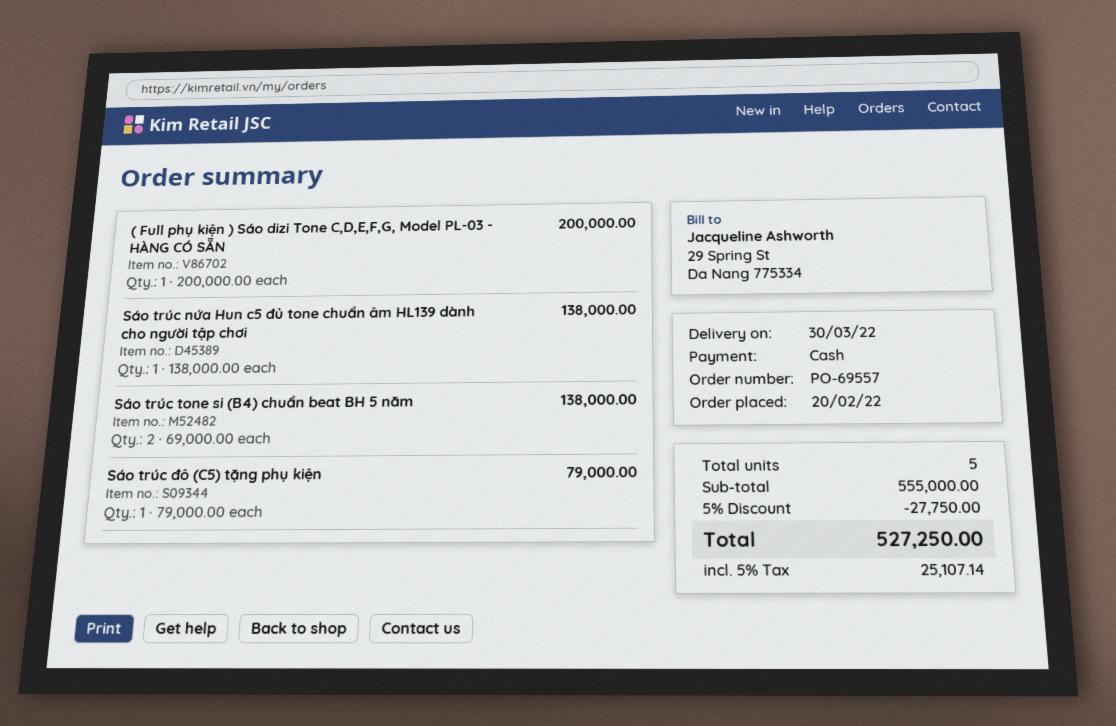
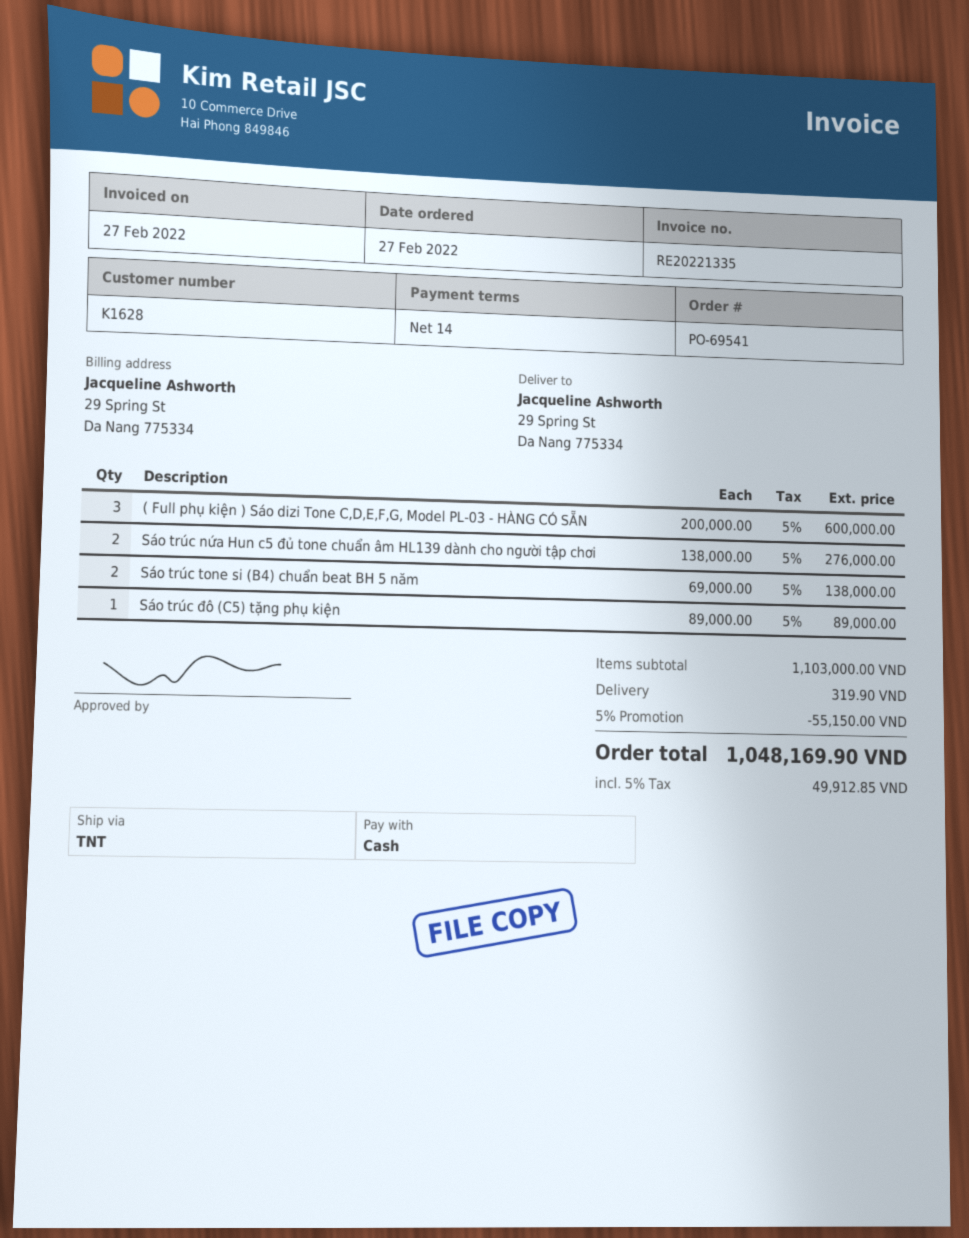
order number: PO-69557 -> PO-69541
order date: 2022-02-20 -> 2022-02-27
( Full phụ kiện ) Sáo dizi Tone C,D,E,F,G, Model PL-03 - HÀNG CÓ SẴN: 1 x 200000.00 = 200000.00 -> 3 x 200000.00 = 600000.00
Sáo trúc nứa Hun c5 đủ tone chuẩn âm HL139 dành cho người tập chơi: 1 x 138000.00 = 138000.00 -> 2 x 138000.00 = 276000.00
Sáo trúc đô (C5) tặng phụ kiện: 1 x 79000.00 = 79000.00 -> 1 x 89000.00 = 89000.00
subtotal: 555000.00 -> 1103000.00
discount: 5% = 27750.00 -> 5% = 55150.00
shipping: none -> 319.90
tax: 5% = 25107.14 -> 5% = 49912.85
total: 527250.00 -> 1048169.90

